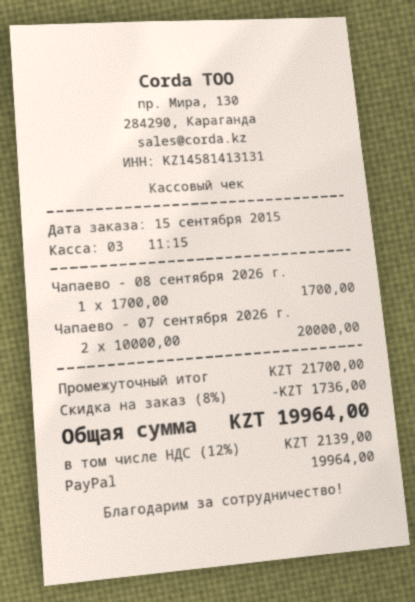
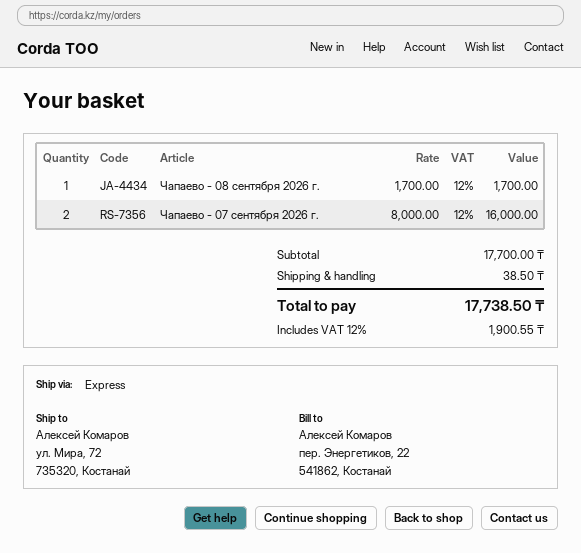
Чапаево - 07 сентября 2026 г.: 2 x 10000.00 = 20000.00 -> 2 x 8000.00 = 16000.00
subtotal: 21700.00 -> 17700.00
discount: 8% = 1736.00 -> none
shipping: none -> 38.50
tax: 12% = 2139.00 -> 12% = 1900.55
total: 19964.00 -> 17738.50

